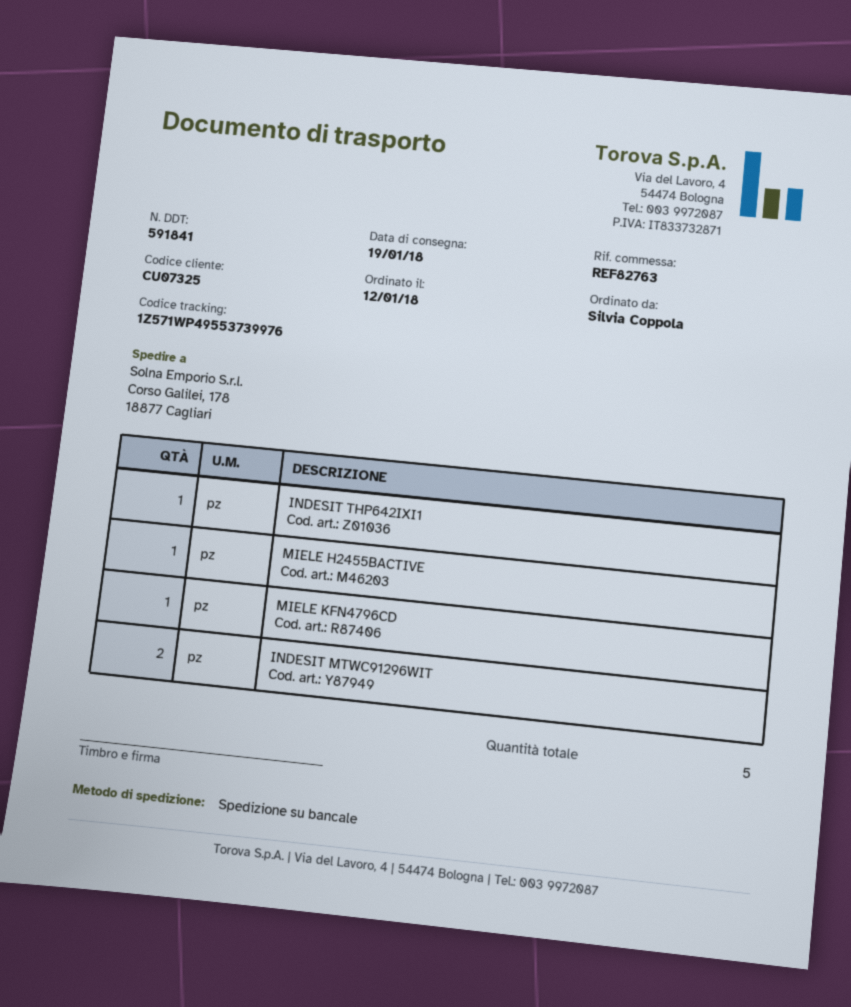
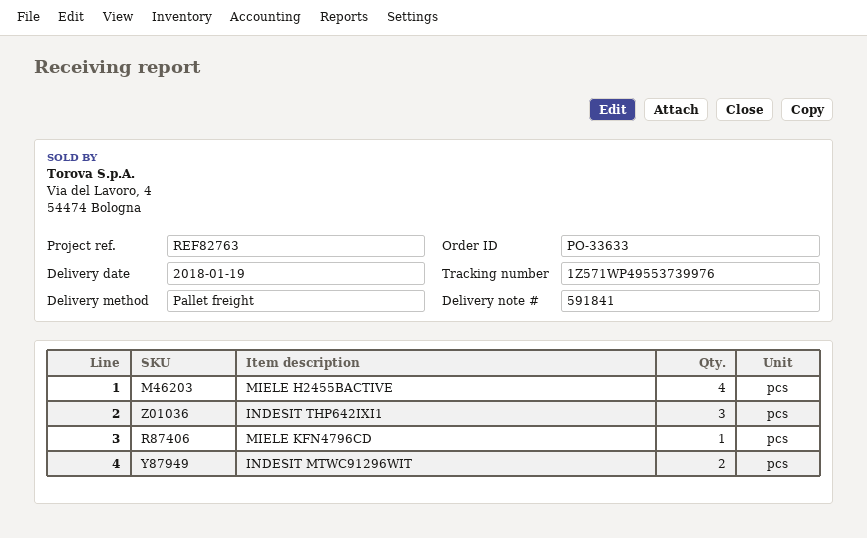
INDESIT THP642IXI1: 1 -> 3
MIELE H2455BACTIVE: 1 -> 4

